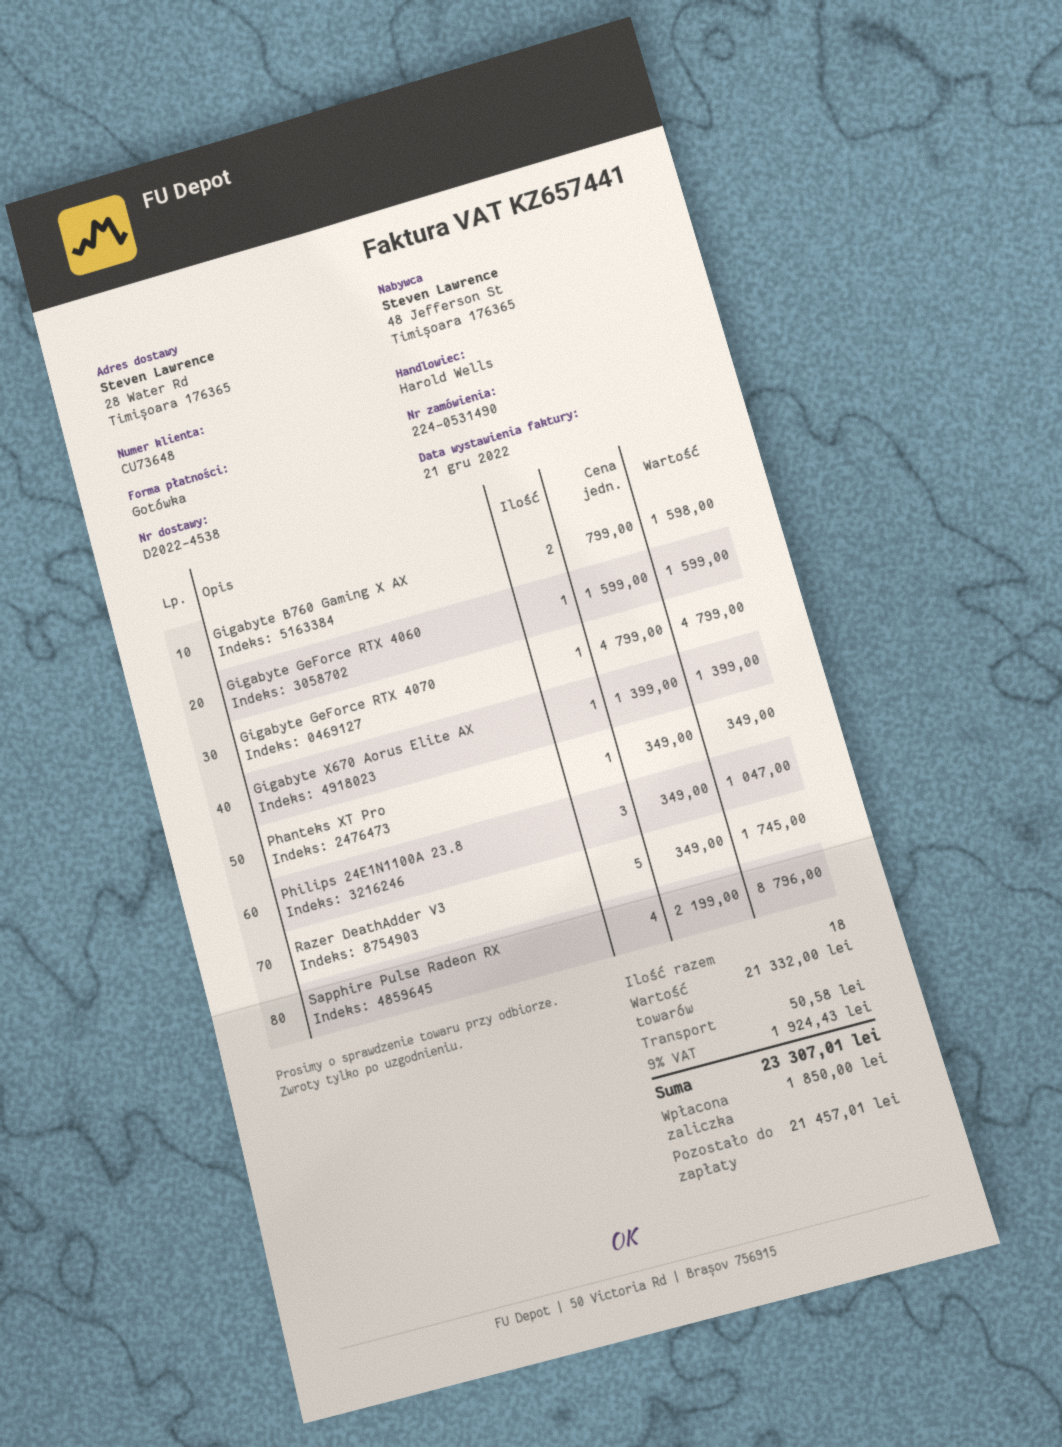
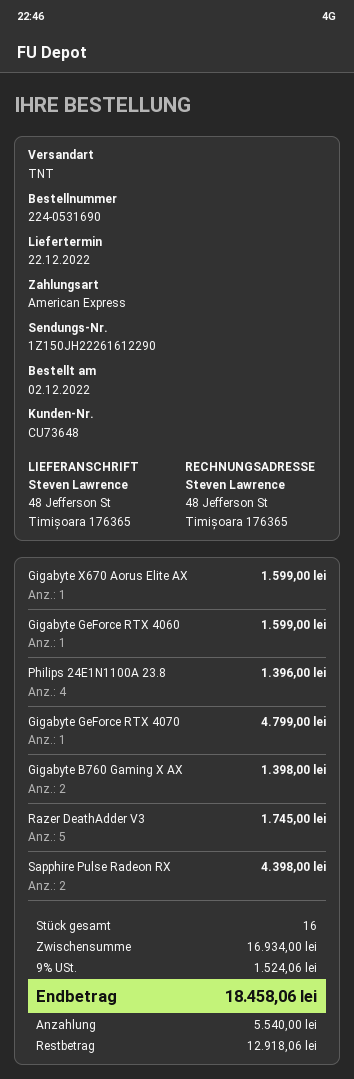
order number: 224-0531490 -> 224-0531690
payment method: cash -> American Express
ship to: 28 Water Rd, Timișoara 176365 -> 48 Jefferson St, Timișoara 176365
Gigabyte B760 Gaming X AX: 2 for 1598.00 -> 2 for 1398.00
Gigabyte X670 Aorus Elite AX: 1 for 1399.00 -> 1 for 1599.00
Phanteks XT Pro: 1 for 349.00 -> none
Philips 24E1N1100A 23.8: 3 for 1047.00 -> 4 for 1396.00
Sapphire Pulse Radeon RX: 4 for 8796.00 -> 2 for 4398.00
total quantity: 18 -> 16
subtotal: 21332.00 -> 16934.00
shipping: 50.58 -> none
tax: 9% = 1924.43 -> 9% = 1524.06
total: 23307.01 -> 18458.06
deposit: 1850.00 -> 5540.00
balance: 21457.01 -> 12918.06

